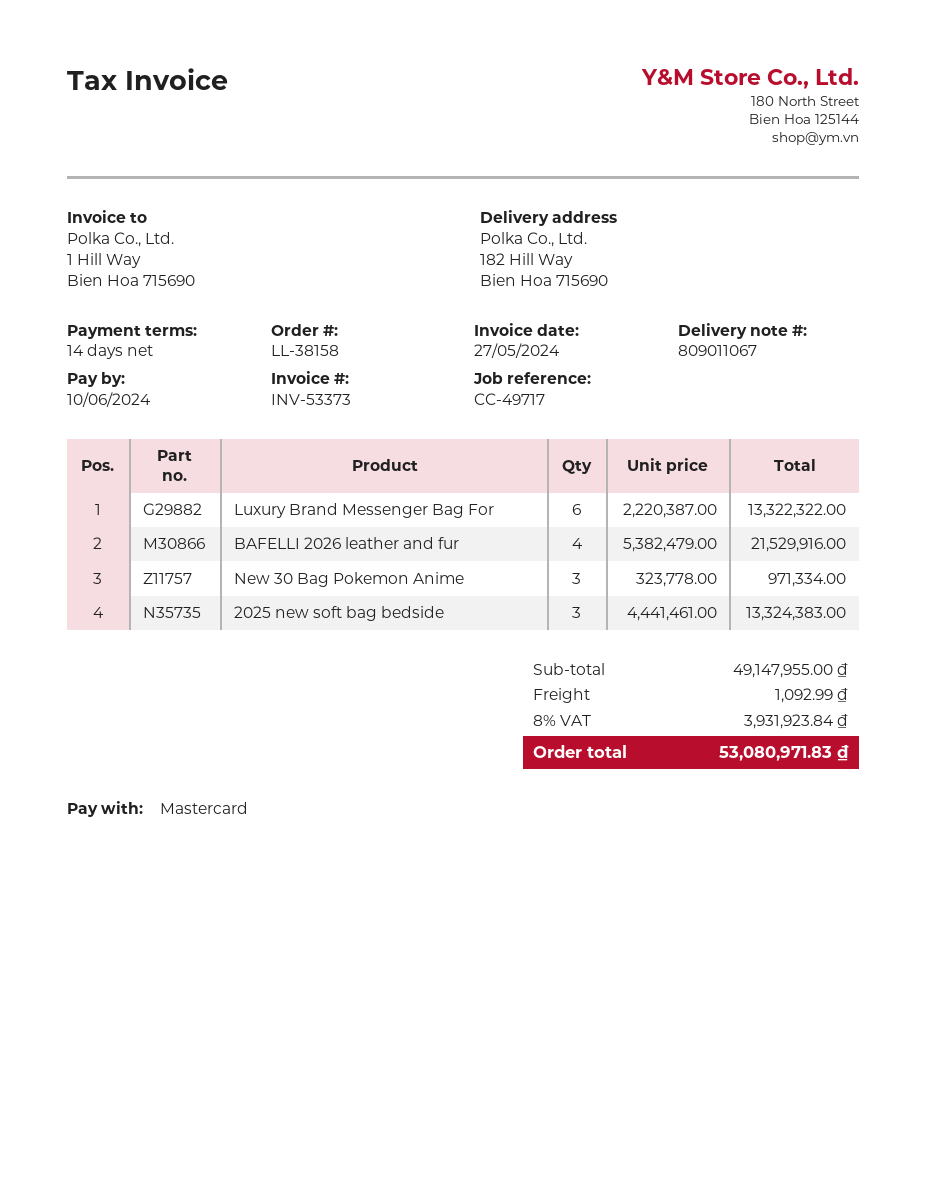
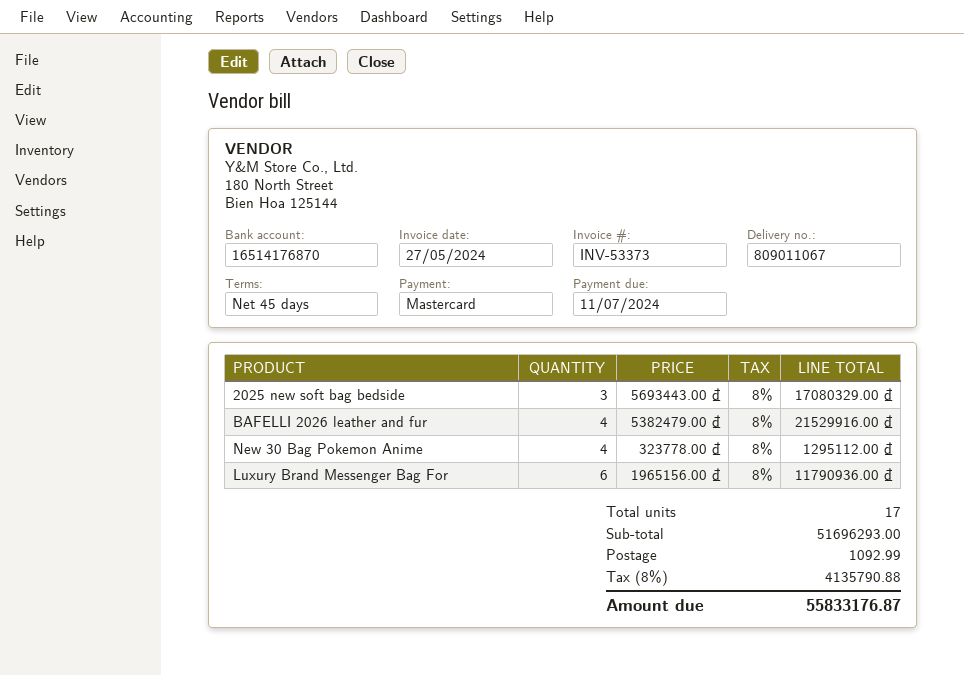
payment terms: 14 days -> 45 days
due date: 2024-06-10 -> 2024-07-11
Luxury Brand Messenger Bag For: 6 x 2220387.00 = 13322322.00 -> 6 x 1965156.00 = 11790936.00
New 30 Bag Pokemon Anime: 3 x 323778.00 = 971334.00 -> 4 x 323778.00 = 1295112.00
2025 new soft bag bedside: 3 x 4441461.00 = 13324383.00 -> 3 x 5693443.00 = 17080329.00
subtotal: 49147955.00 -> 51696293.00
tax: 8% = 3931923.84 -> 8% = 4135790.88
total: 53080971.83 -> 55833176.87

